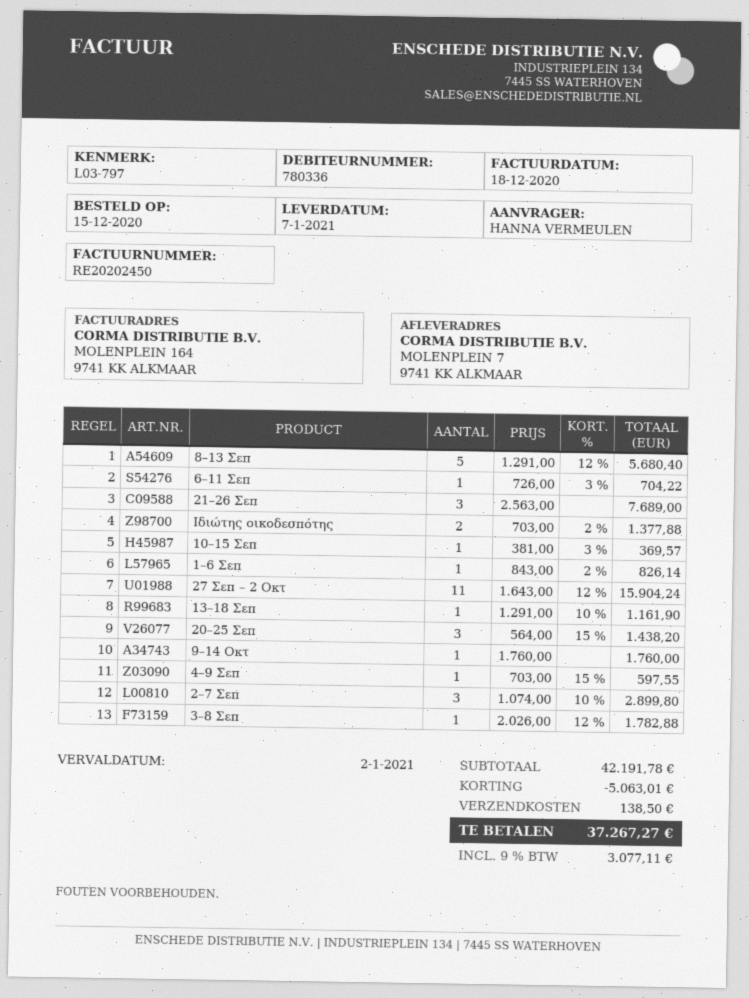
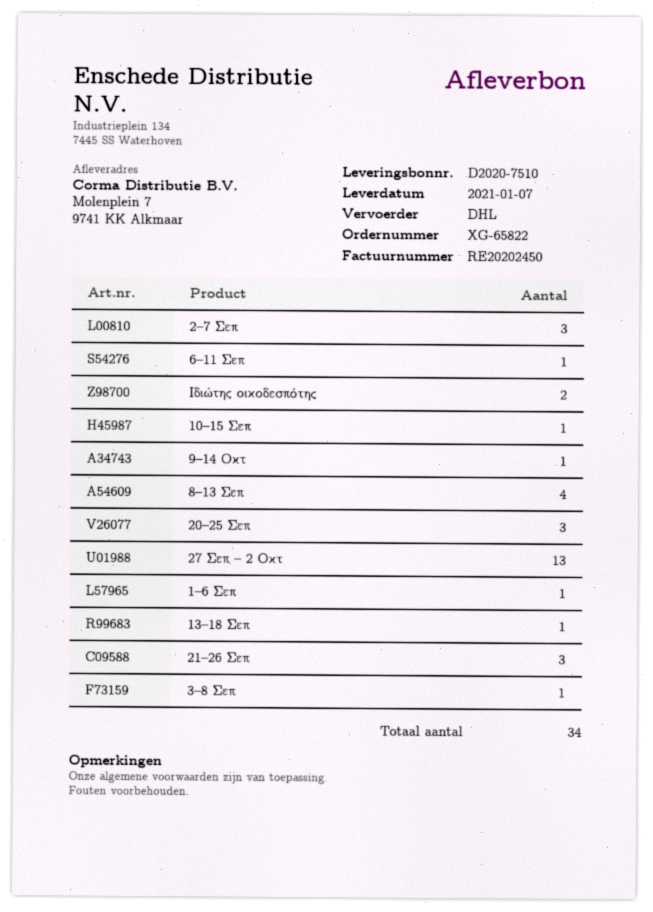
8–13 Σεπ: 5 -> 4
27 Σεπ – 2 Οκτ: 11 -> 13
4–9 Σεπ: 1 -> none

